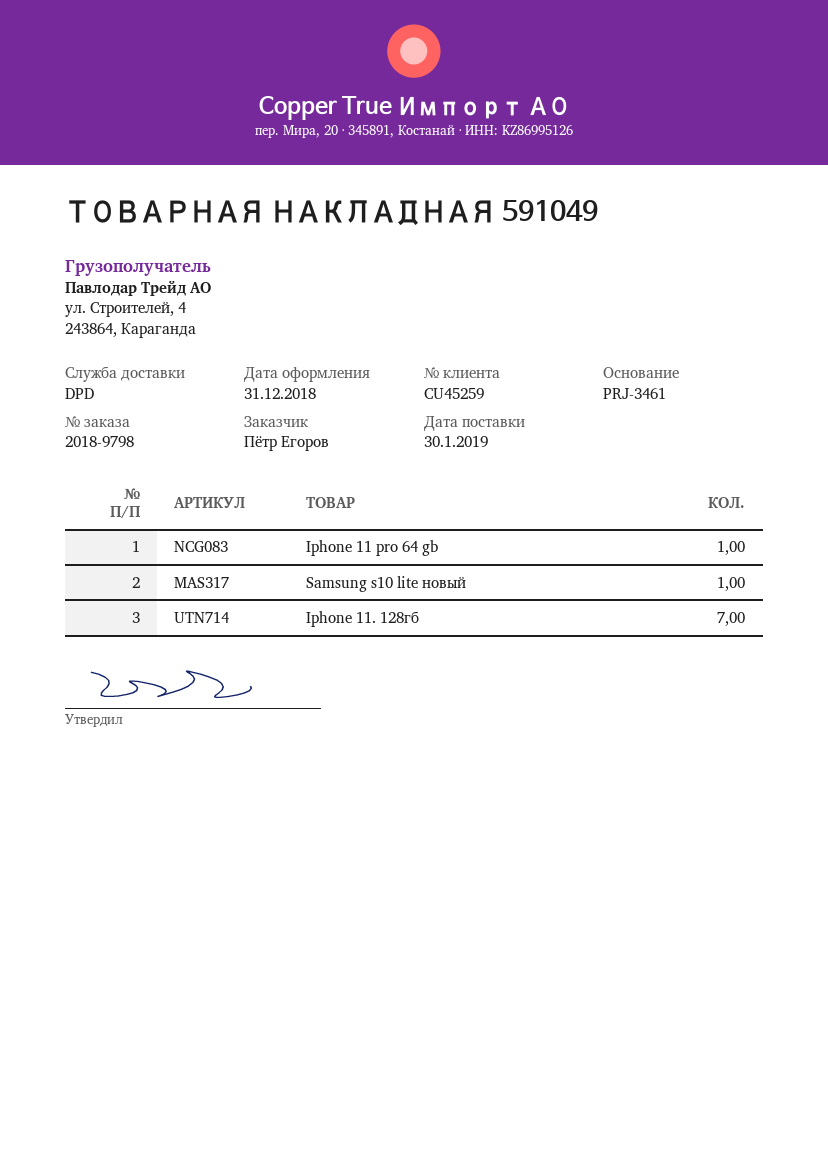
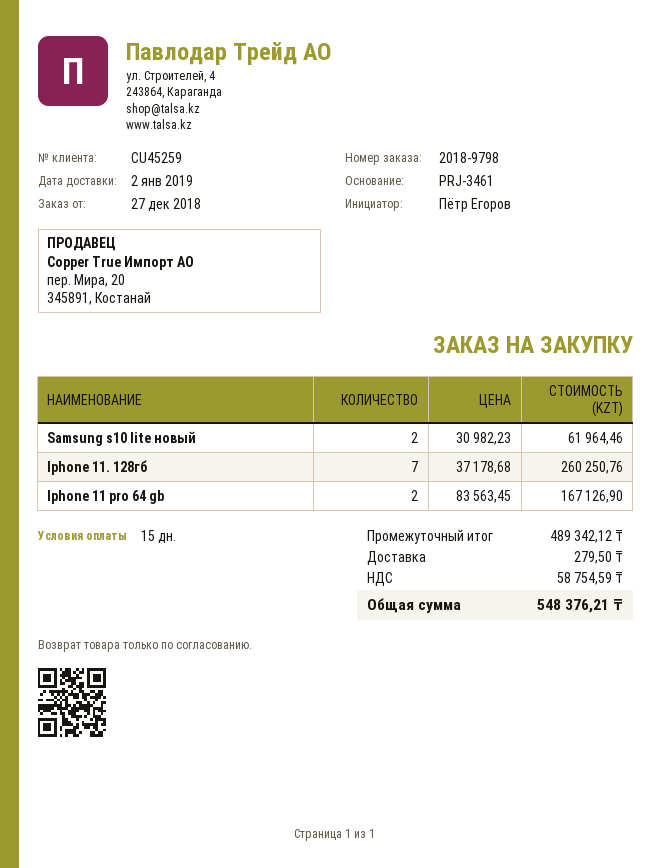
order date: 2018-12-31 -> 2018-12-27
delivery date: 2019-01-30 -> 2019-01-02
Iphone 11 pro 64 gb: 1 -> 2
Samsung s10 lite новый: 1 -> 2

